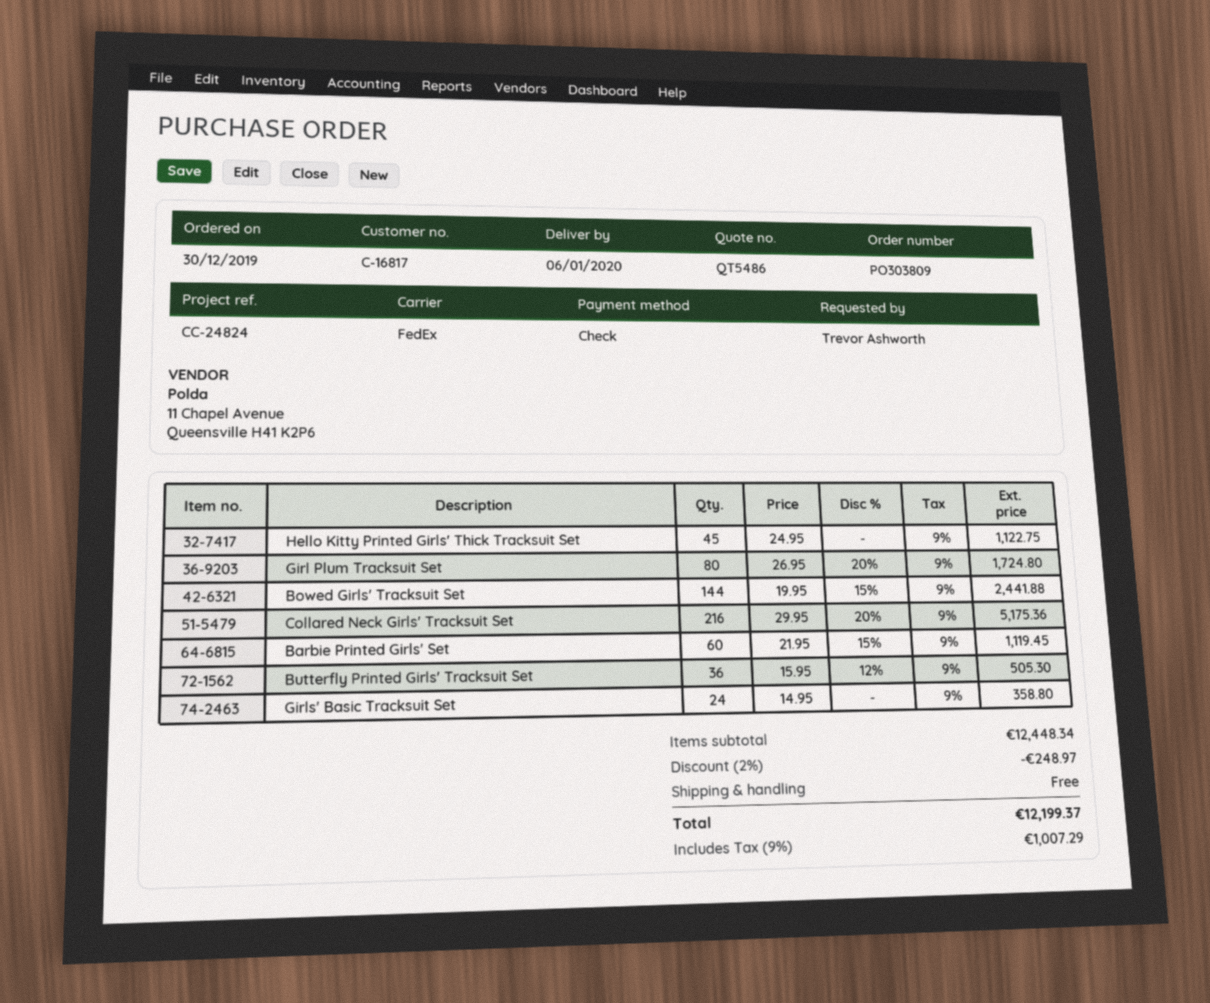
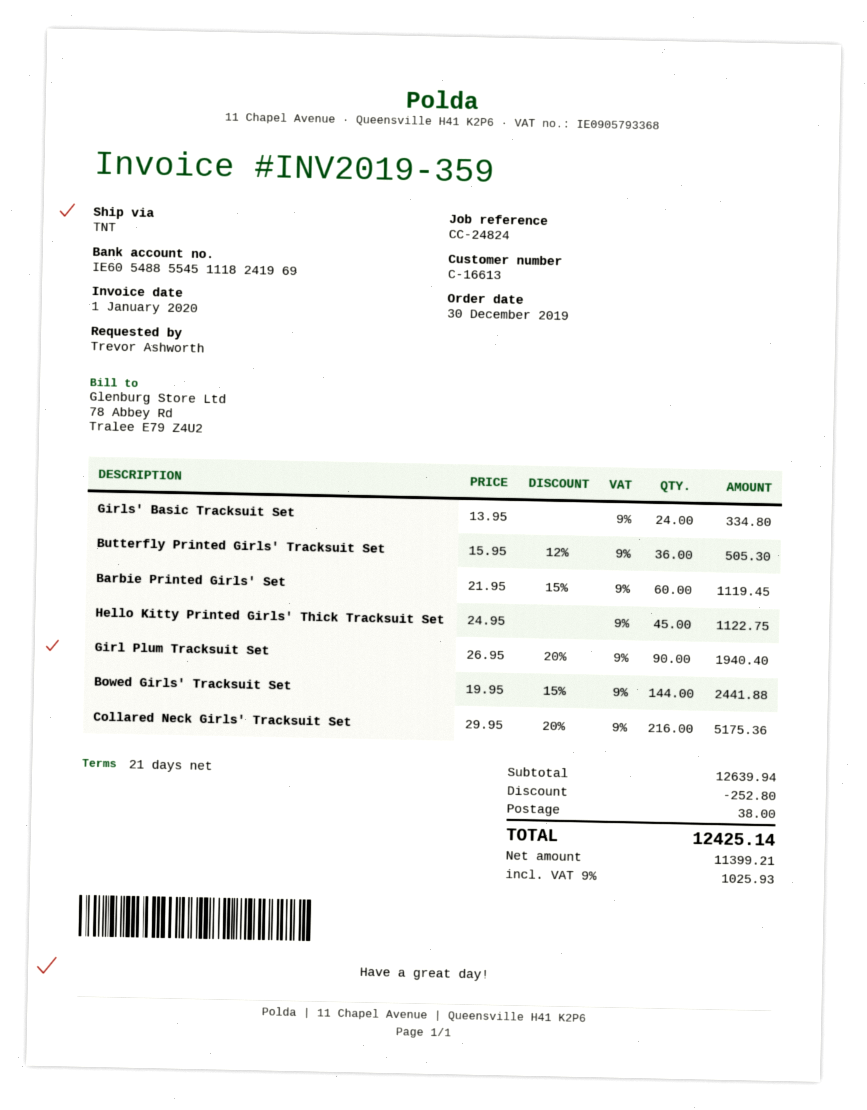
customer number: C-16817 -> C-16613
shipping method: FedEx -> TNT
Girl Plum Tracksuit Set: 80 x 26.95 - 20% = 1724.80 -> 90 x 26.95 - 20% = 1940.40
Girls' Basic Tracksuit Set: 24 x 14.95 = 358.80 -> 24 x 13.95 = 334.80
subtotal: 12448.34 -> 12639.94
discount: 248.97 -> 252.80
shipping: 0.00 -> 38.00
tax: 9% = 1007.29 -> 9% = 1025.93
total: 12199.37 -> 12425.14

